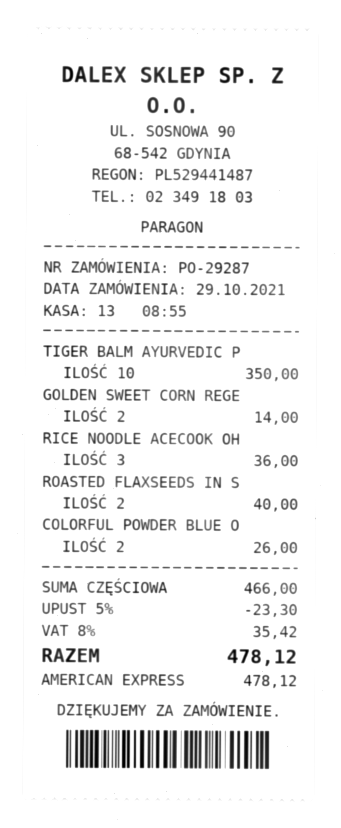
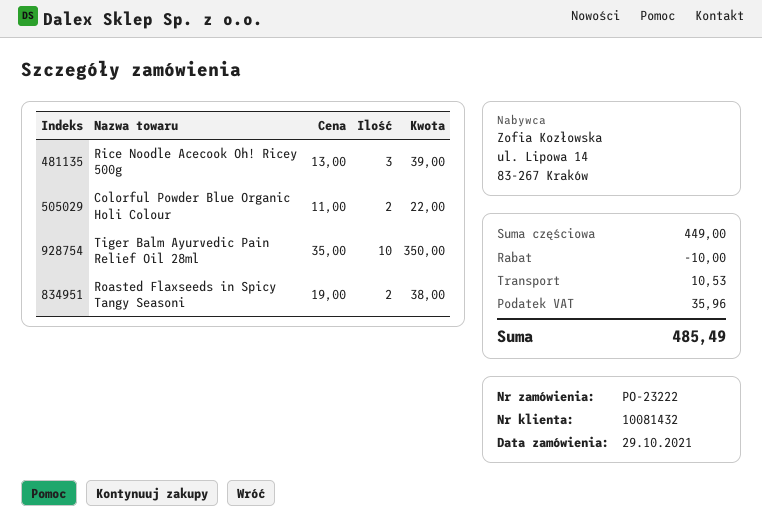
order number: PO-29287 -> PO-23222
GOLDEN SWEET CORN REGE: 2 for 14.00 -> none
RICE NOODLE ACECOOK OH: 3 for 36.00 -> 3 for 39.00
ROASTED FLAXSEEDS IN S: 2 for 40.00 -> 2 for 38.00
COLORFUL POWDER BLUE O: 2 for 26.00 -> 2 for 22.00
subtotal: 466.00 -> 449.00
discount: 23.30 -> 10.00
shipping: none -> 10.53
tax: 35.42 -> 35.96
total: 478.12 -> 485.49

